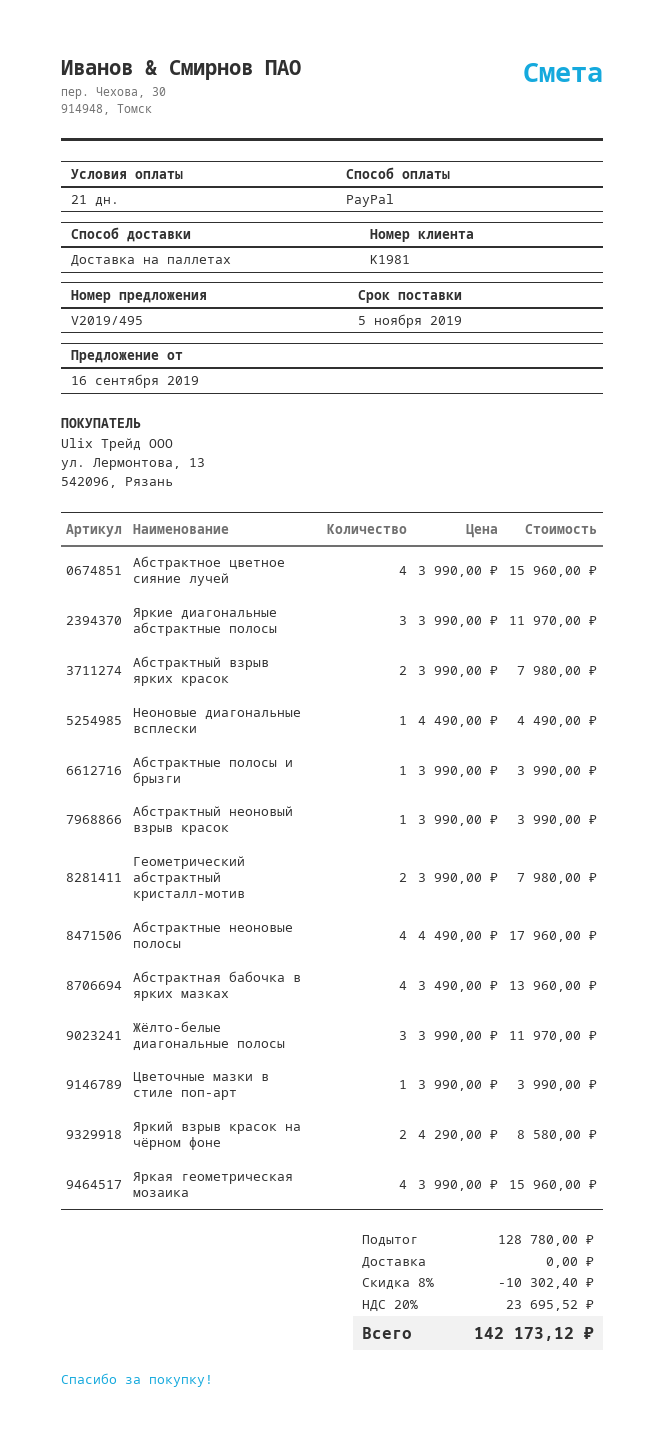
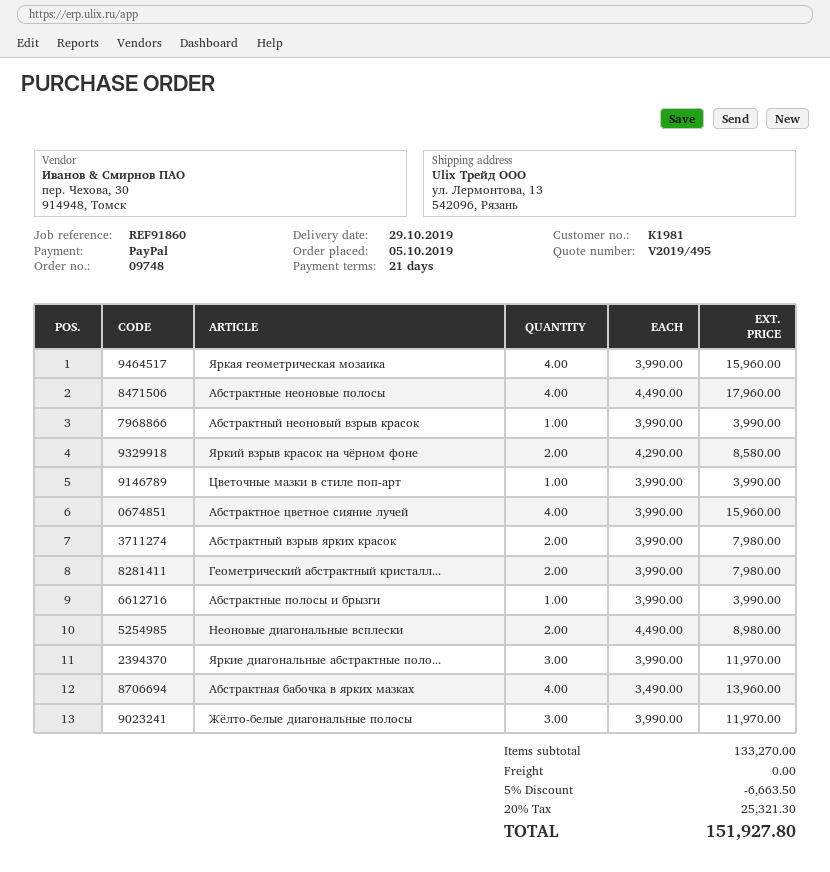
delivery date: 2019-11-05 -> 2019-10-29
Неоновые диагональные всплески: 1 x 4490.00 = 4490.00 -> 2 x 4490.00 = 8980.00
subtotal: 128780.00 -> 133270.00
discount: 8% = 10302.40 -> 5% = 6663.50
tax: 20% = 23695.52 -> 20% = 25321.30
total: 142173.12 -> 151927.80

